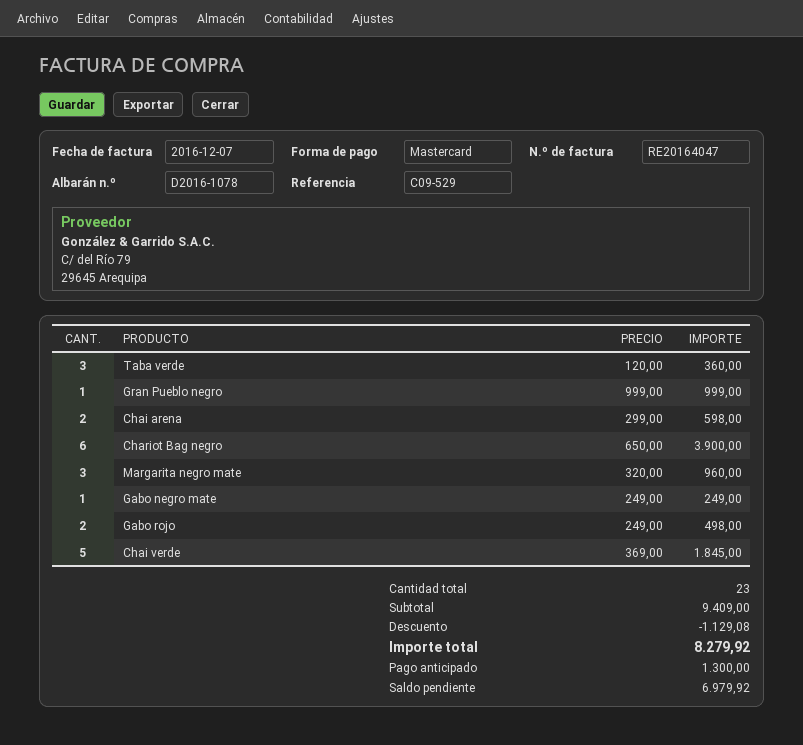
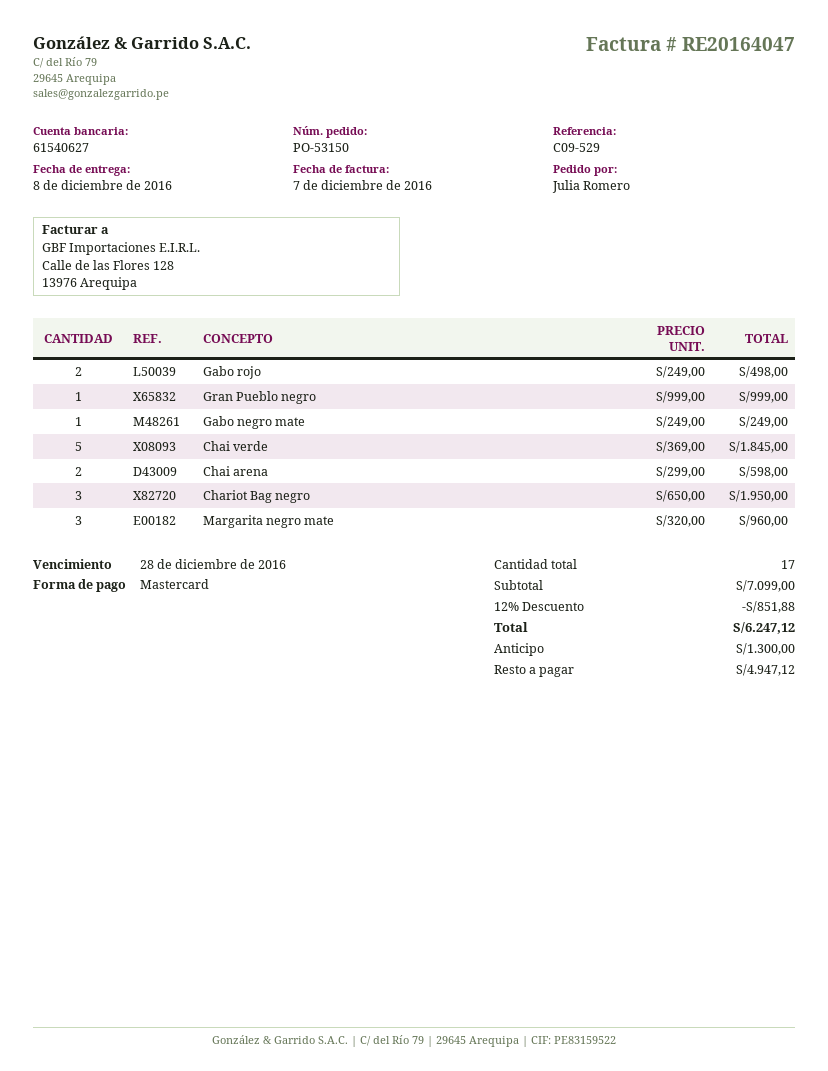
Taba verde: 3 x 120.00 = 360.00 -> none
Chariot Bag negro: 6 x 650.00 = 3900.00 -> 3 x 650.00 = 1950.00
total quantity: 23 -> 17
subtotal: 9409.00 -> 7099.00
discount: 1129.08 -> 851.88
total: 8279.92 -> 6247.12
balance: 6979.92 -> 4947.12

